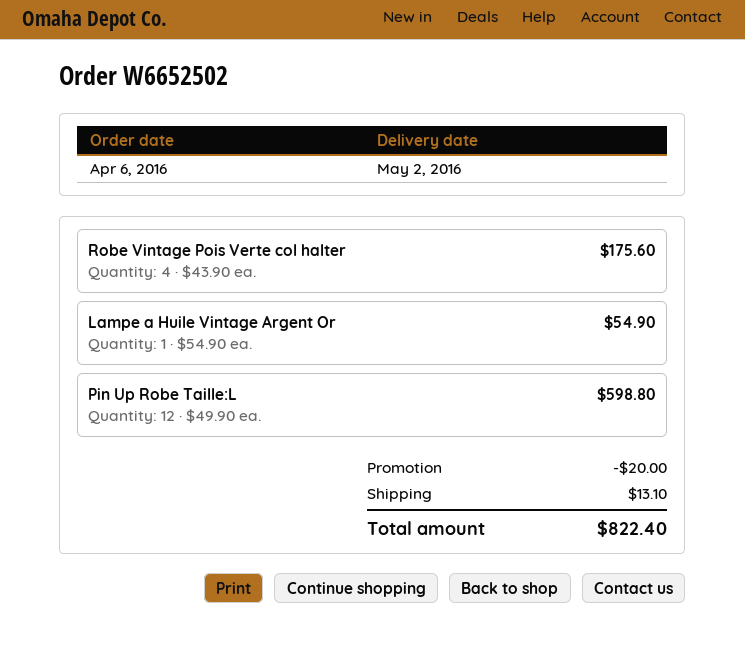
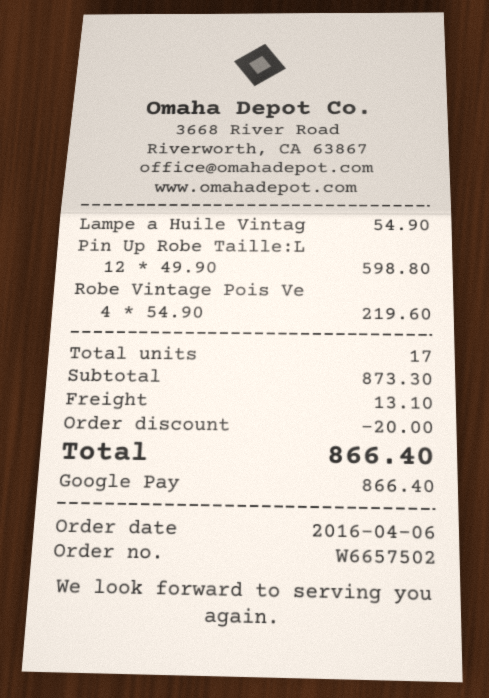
order number: W6652502 -> W6657502
Robe Vintage Pois Verte col halter: 4 x 43.90 = 175.60 -> 4 x 54.90 = 219.60
total: 822.40 -> 866.40

